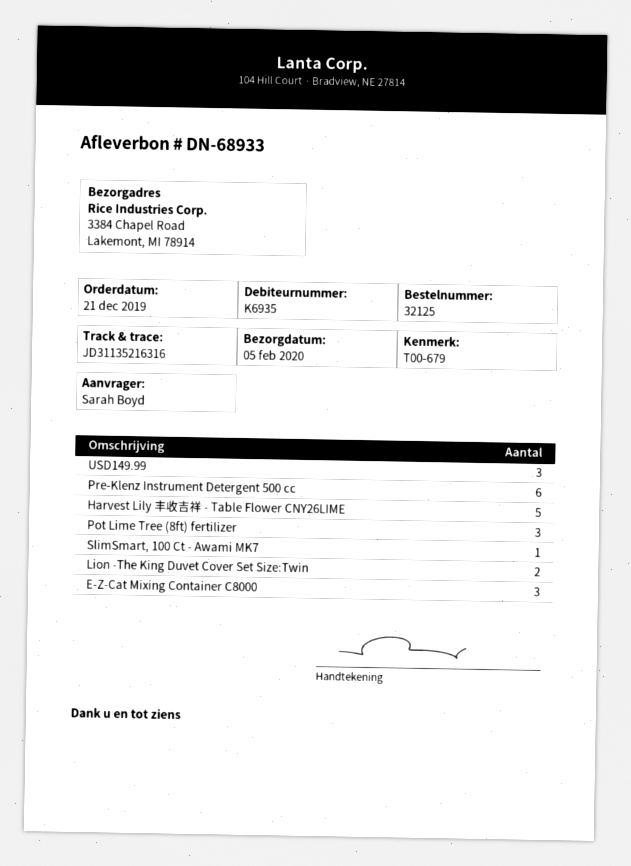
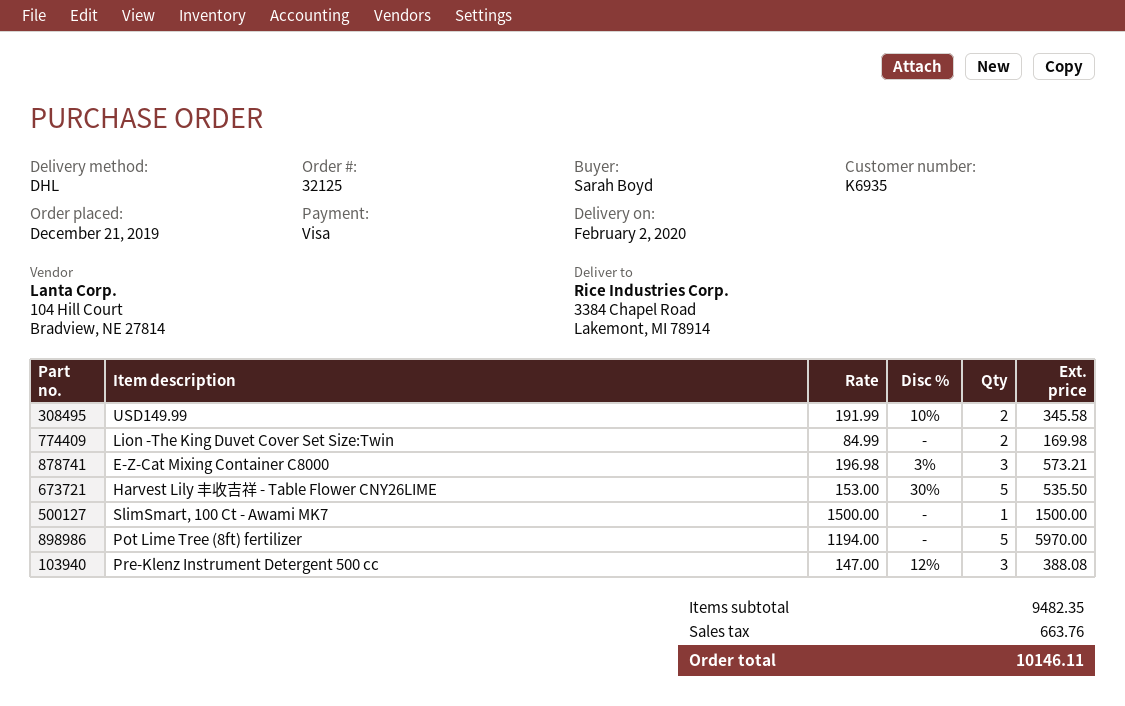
delivery date: 2020-02-05 -> 2020-02-02
USD149.99: 3 -> 2
Pre-Klenz Instrument Detergent 500 cc: 6 -> 3
Pot Lime Tree (8ft) fertilizer: 3 -> 5

